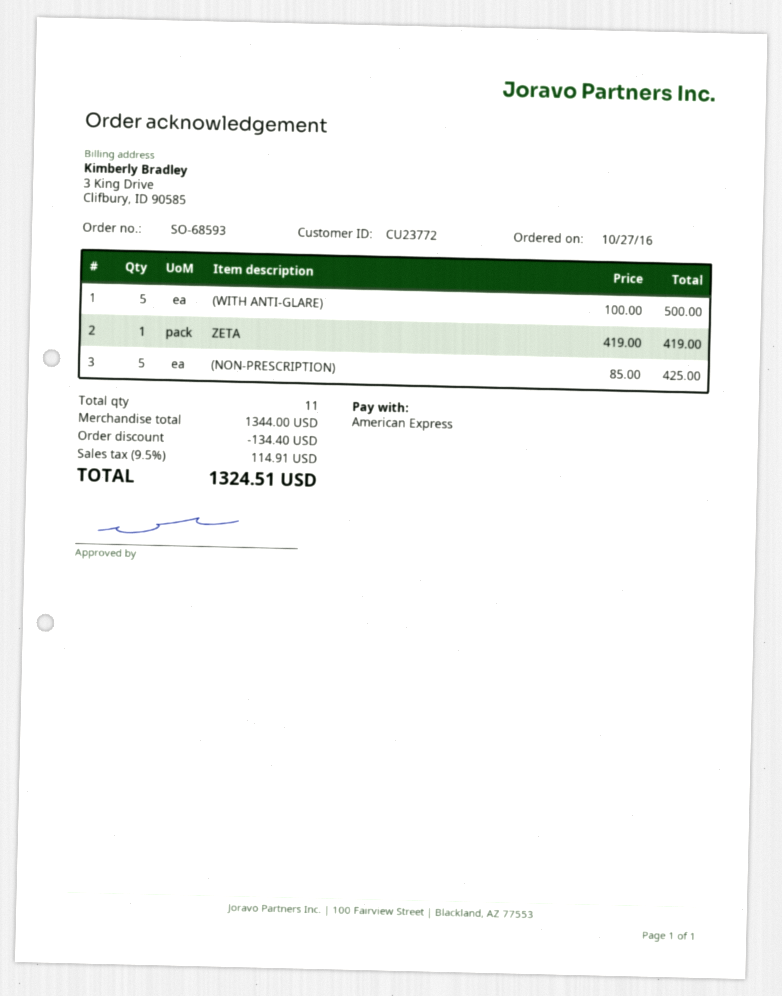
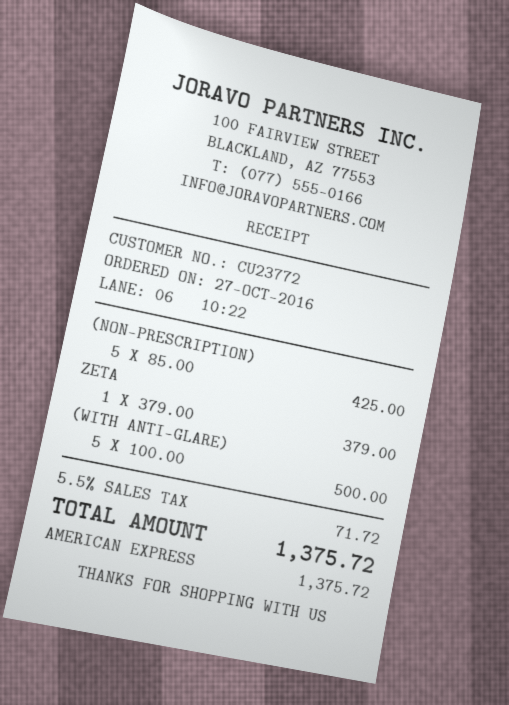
ZETA: 1 x 419.00 = 419.00 -> 1 x 379.00 = 379.00
discount: 134.40 -> none
tax: 9.5% = 114.91 -> 5.5% = 71.72
total: 1324.51 -> 1375.72

